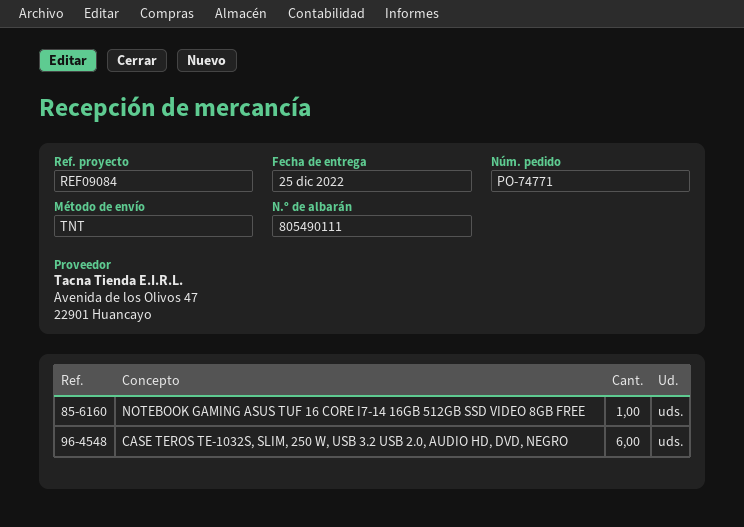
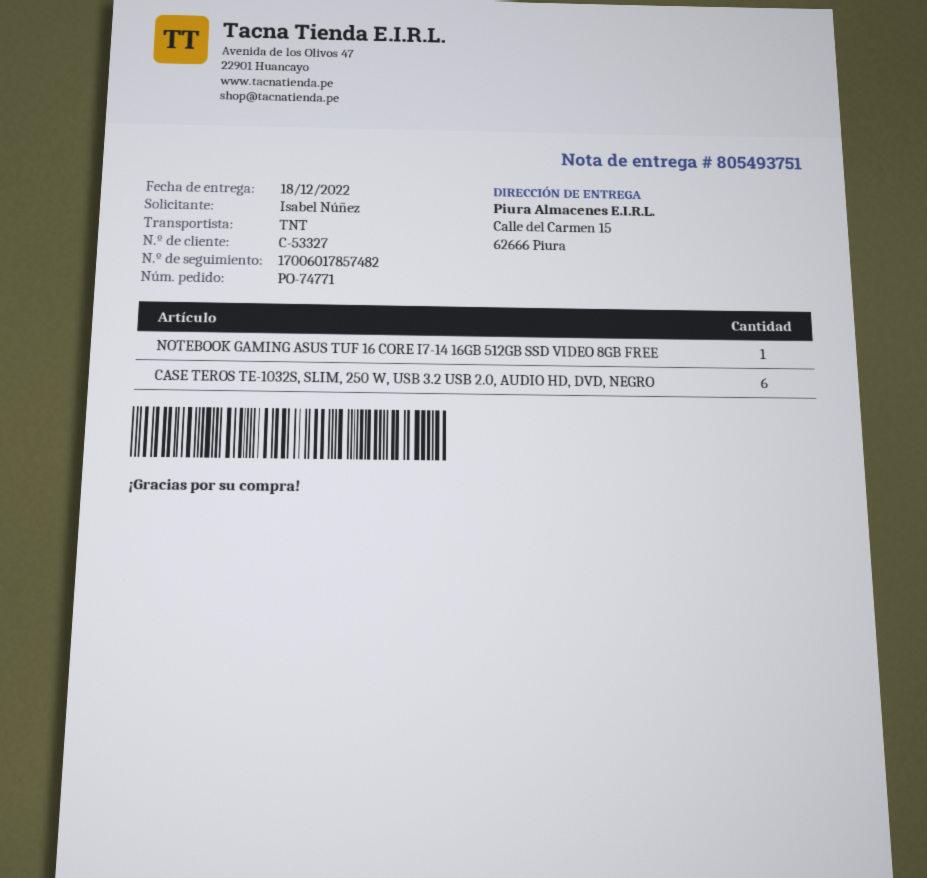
delivery note number: 805490111 -> 805493751
delivery date: 2022-12-25 -> 2022-12-18

